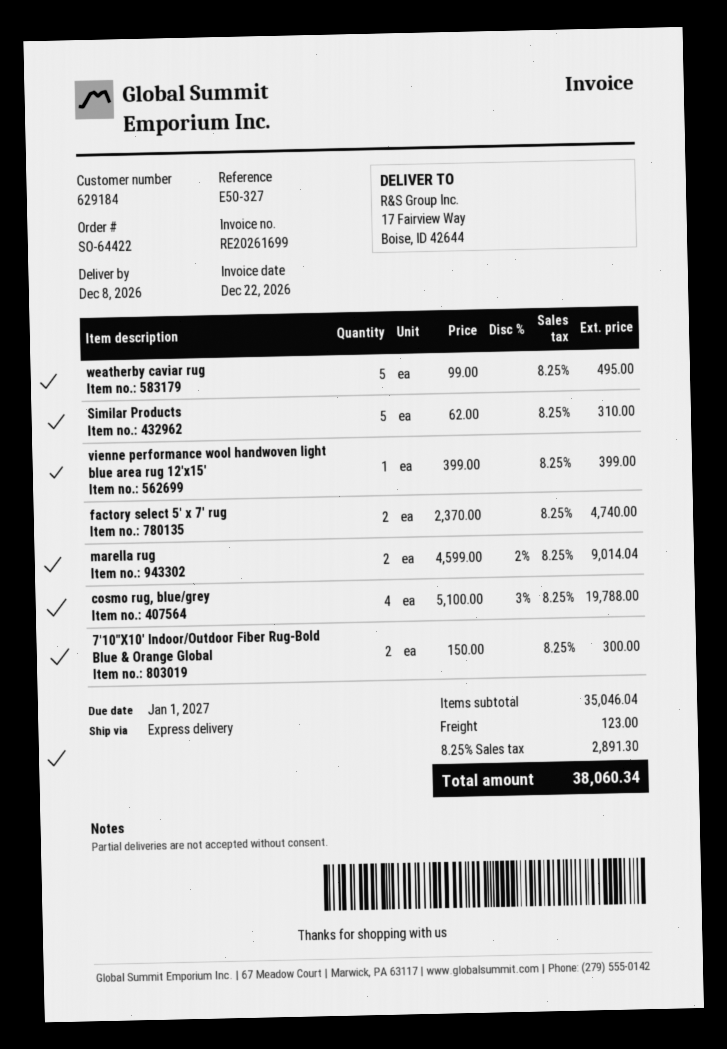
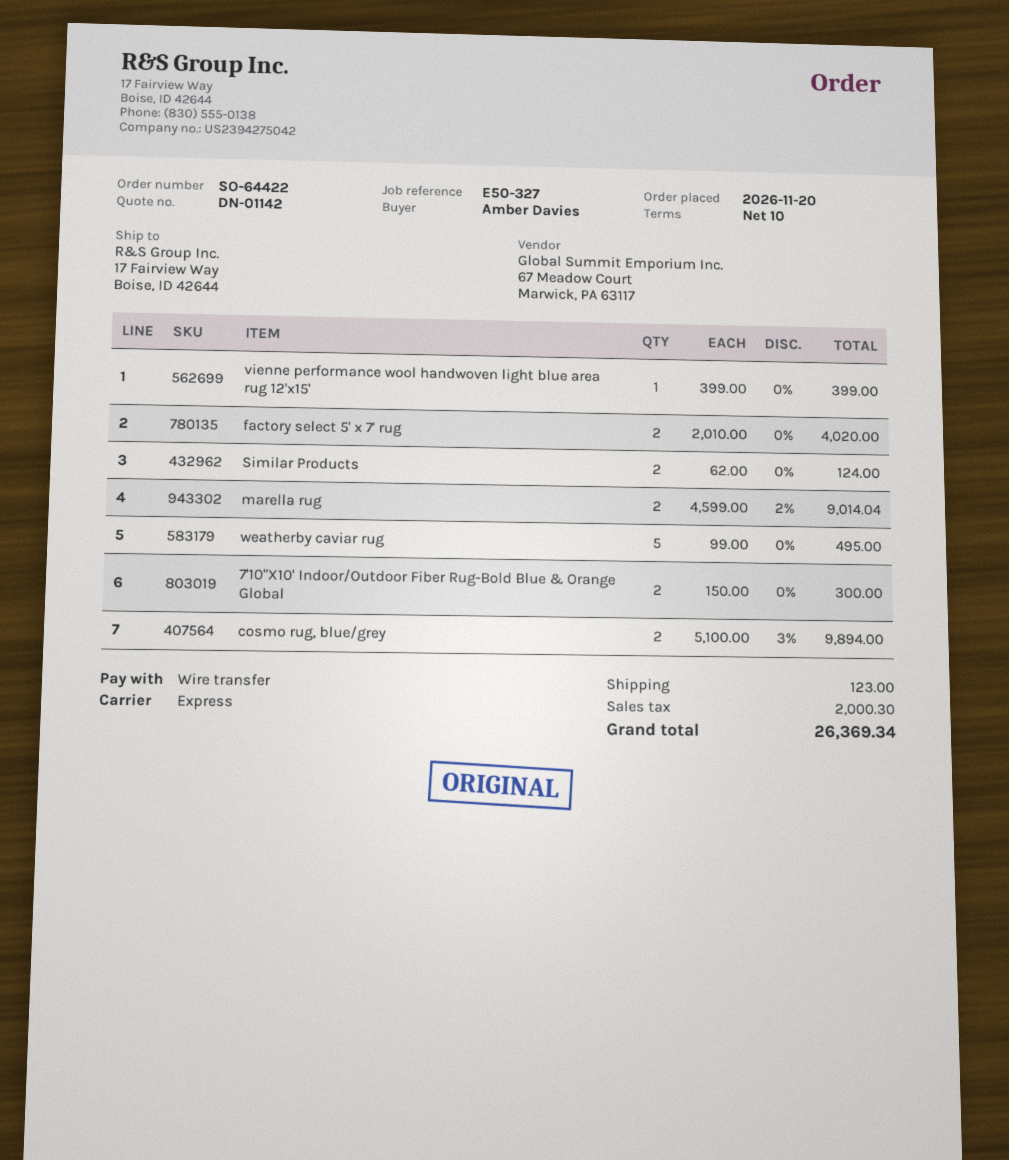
Similar Products: 5 x 62.00 = 310.00 -> 2 x 62.00 = 124.00
factory select 5' x 7' rug: 2 x 2370.00 = 4740.00 -> 2 x 2010.00 = 4020.00
cosmo rug, blue/grey: 4 x 5100.00 - 3% = 19788.00 -> 2 x 5100.00 - 3% = 9894.00
tax: 2891.30 -> 2000.30
total: 38060.34 -> 26369.34

